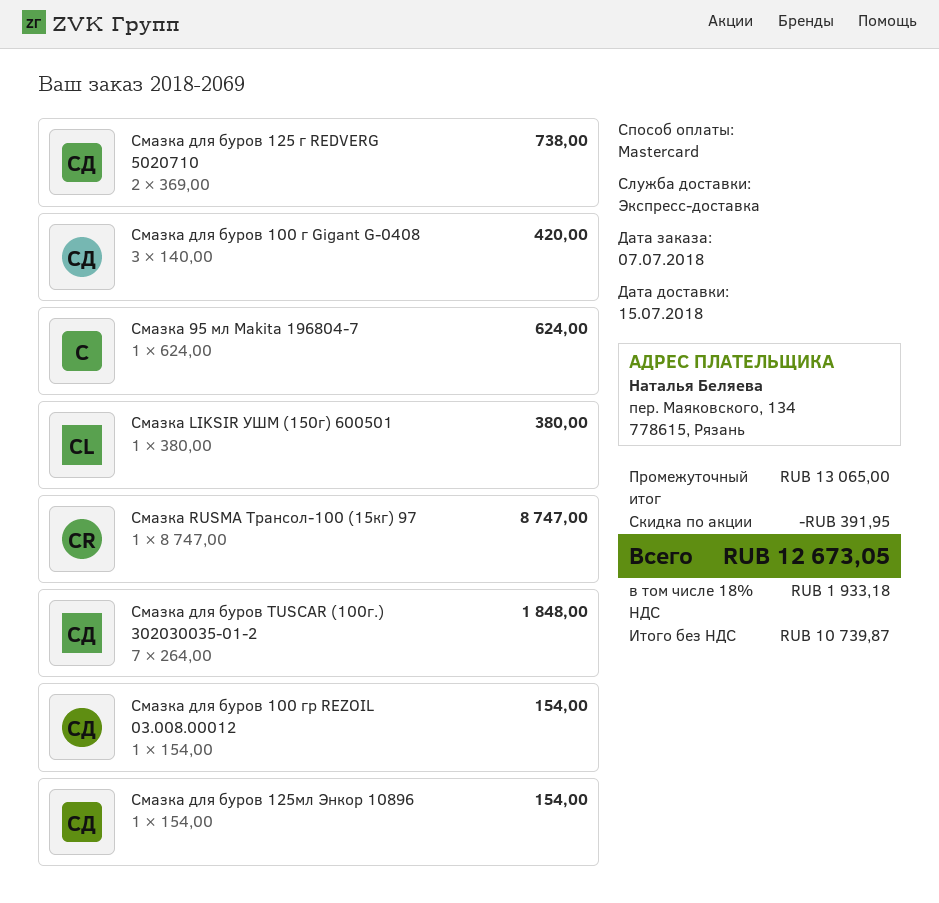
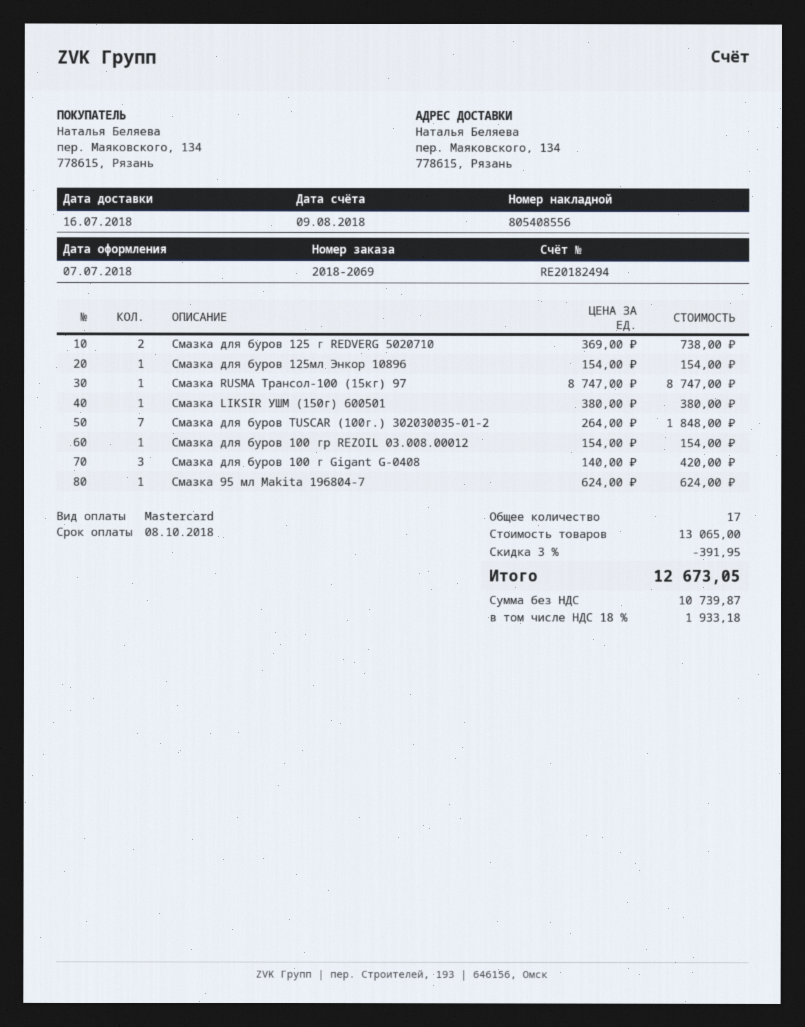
delivery date: 2018-07-15 -> 2018-07-16

